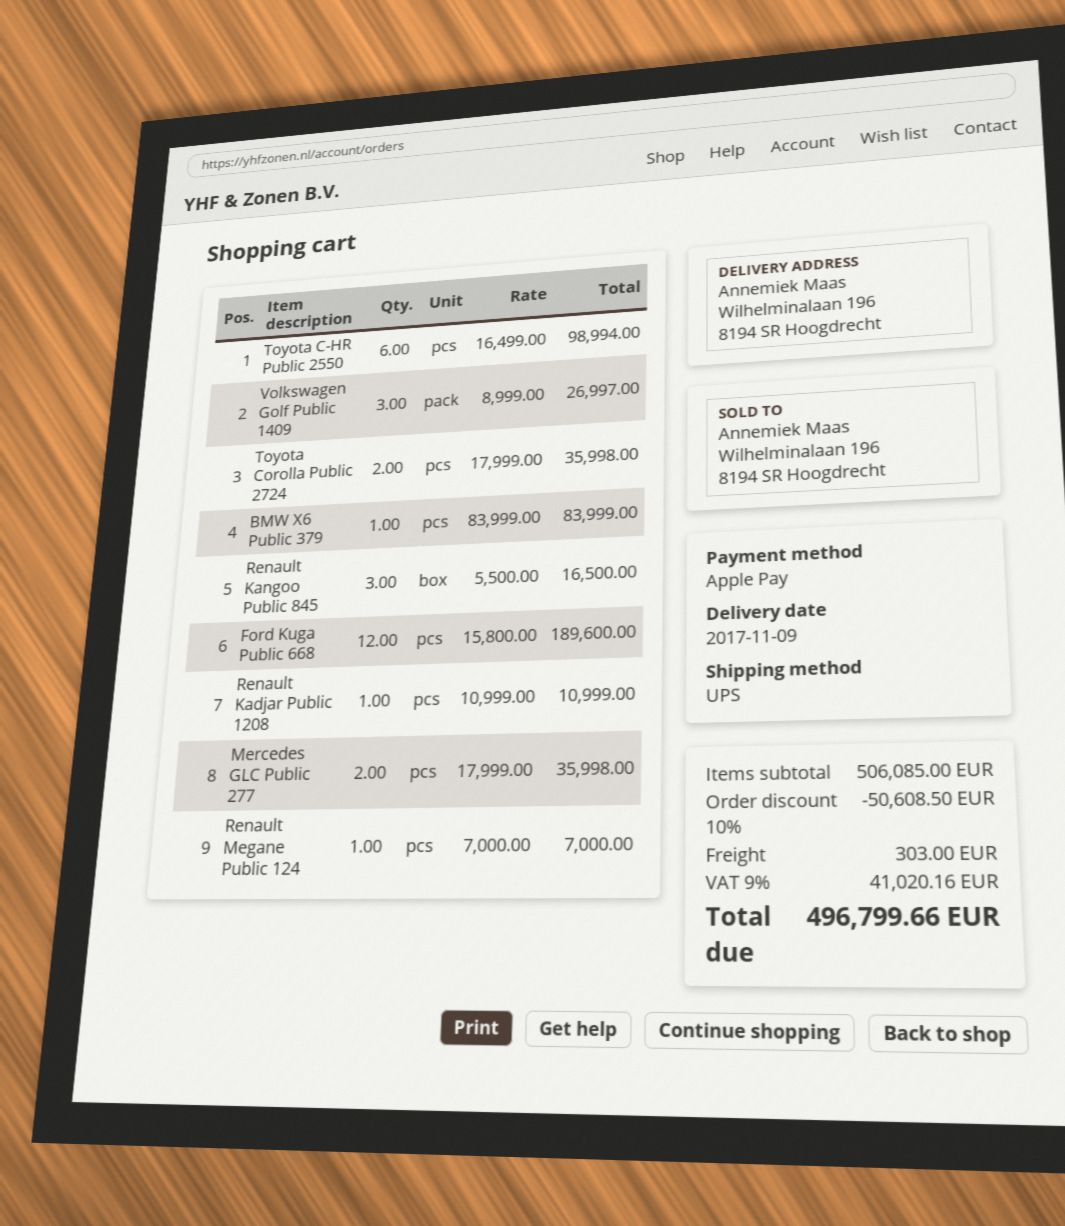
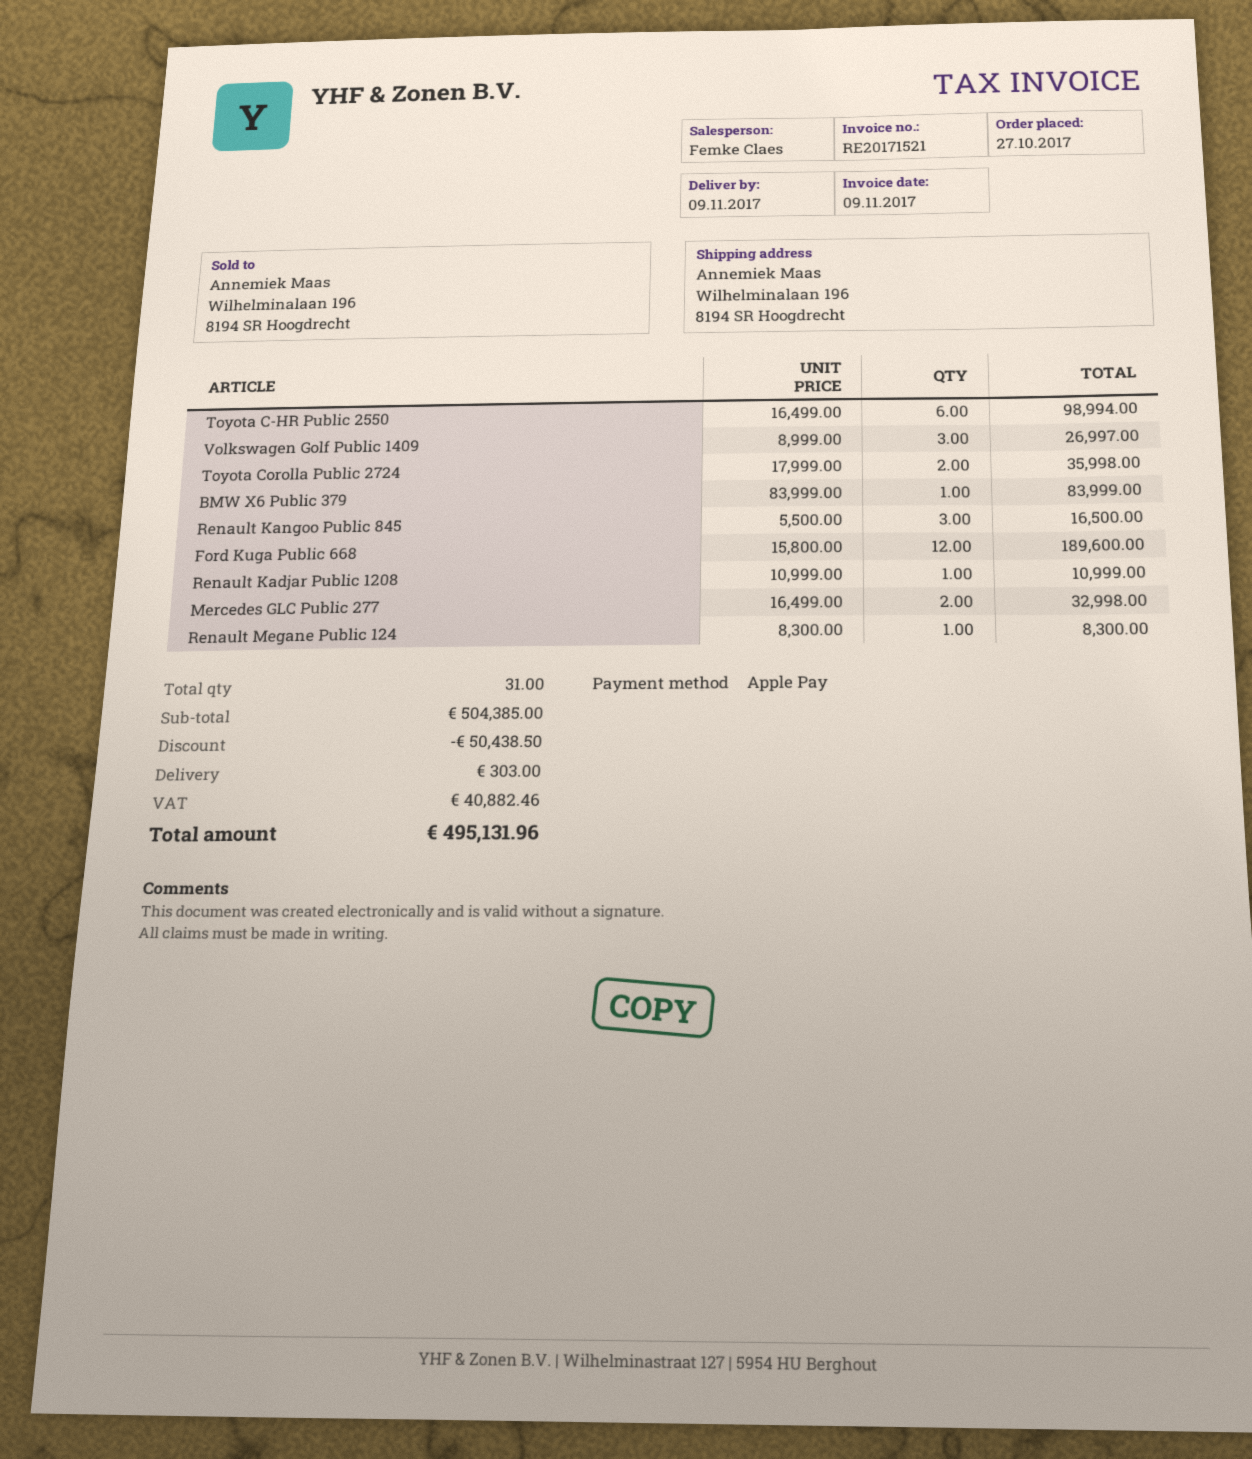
Mercedes GLC Public 277: 2 x 17999.00 = 35998.00 -> 2 x 16499.00 = 32998.00
Renault Megane Public 124: 1 x 7000.00 = 7000.00 -> 1 x 8300.00 = 8300.00
subtotal: 506085.00 -> 504385.00
discount: 50608.50 -> 50438.50
tax: 41020.16 -> 40882.46
total: 496799.66 -> 495131.96

